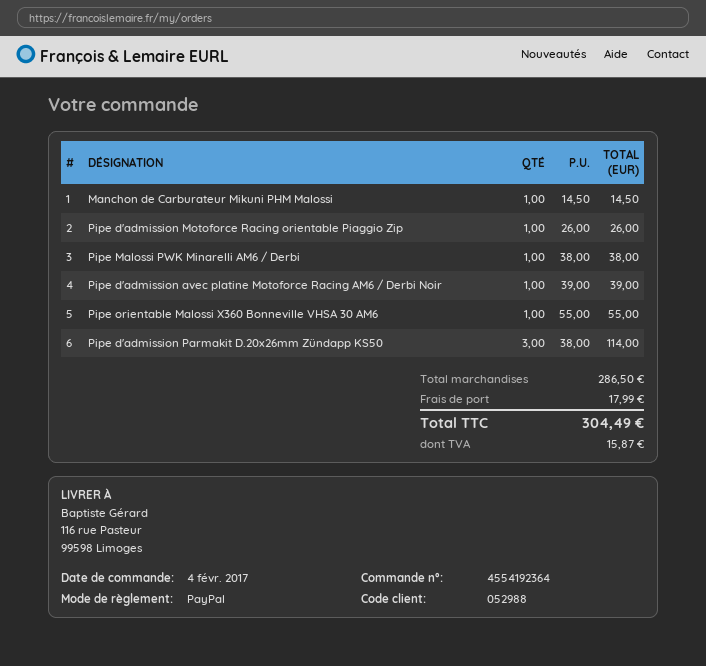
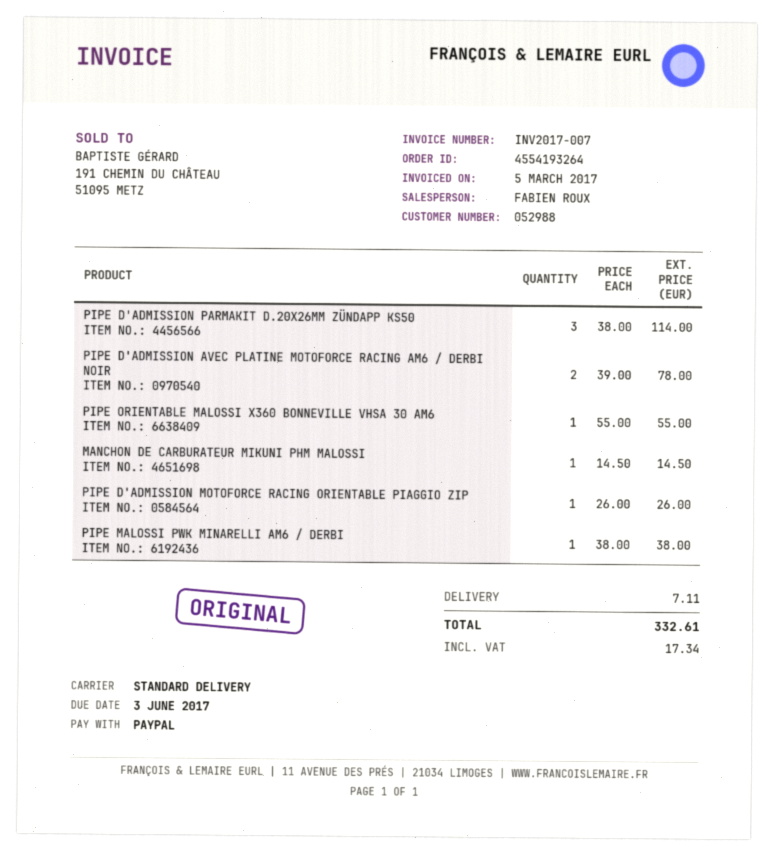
order number: 4554192364 -> 4554193264
Pipe d'admission avec platine Motoforce Racing AM6 / Derbi Noir: 1 x 39.00 = 39.00 -> 2 x 39.00 = 78.00
shipping: 17.99 -> 7.11
tax: 15.87 -> 17.34
total: 304.49 -> 332.61

